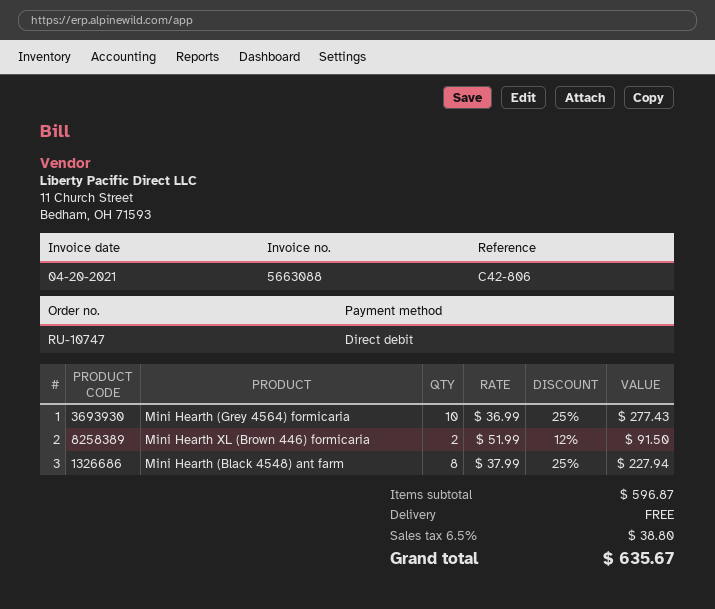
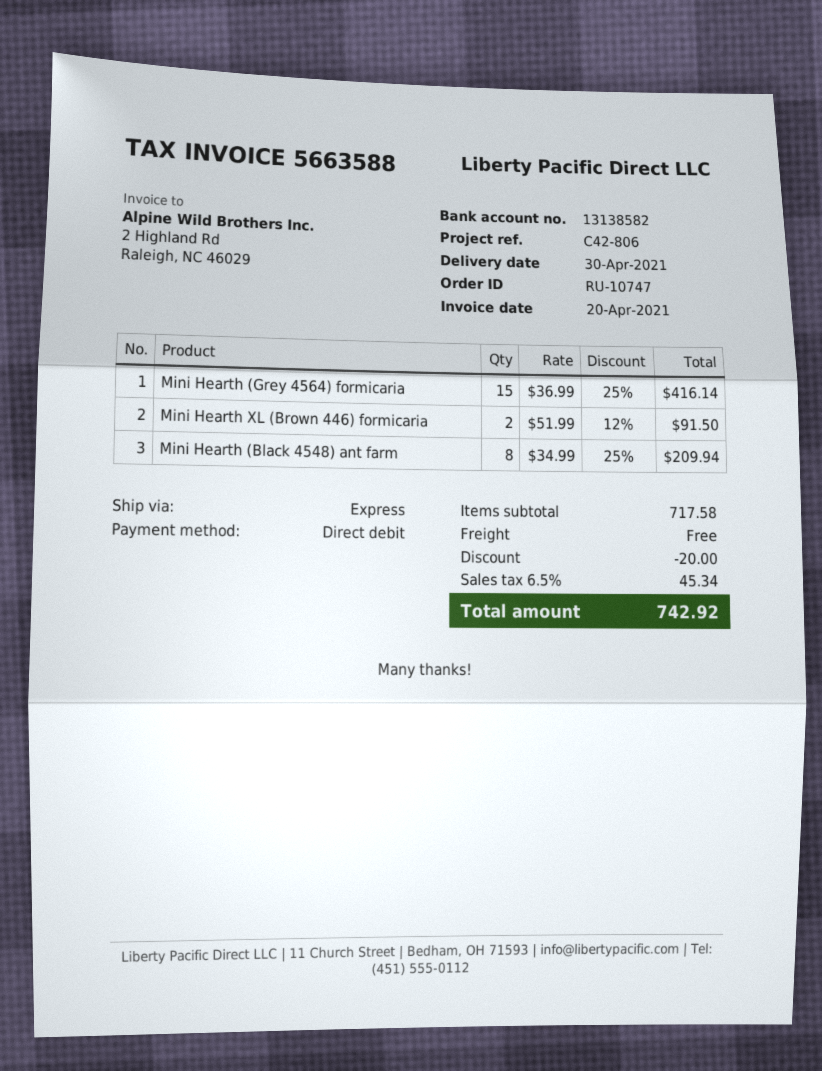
invoice number: 5663088 -> 5663588
Mini Hearth (Grey 4564) formicaria: 10 x 36.99 - 25% = 277.43 -> 15 x 36.99 - 25% = 416.14
Mini Hearth (Black 4548) ant farm: 8 x 37.99 - 25% = 227.94 -> 8 x 34.99 - 25% = 209.94
subtotal: 596.87 -> 717.58
discount: none -> 20.00
tax: 6.5% = 38.80 -> 6.5% = 45.34
total: 635.67 -> 742.92

